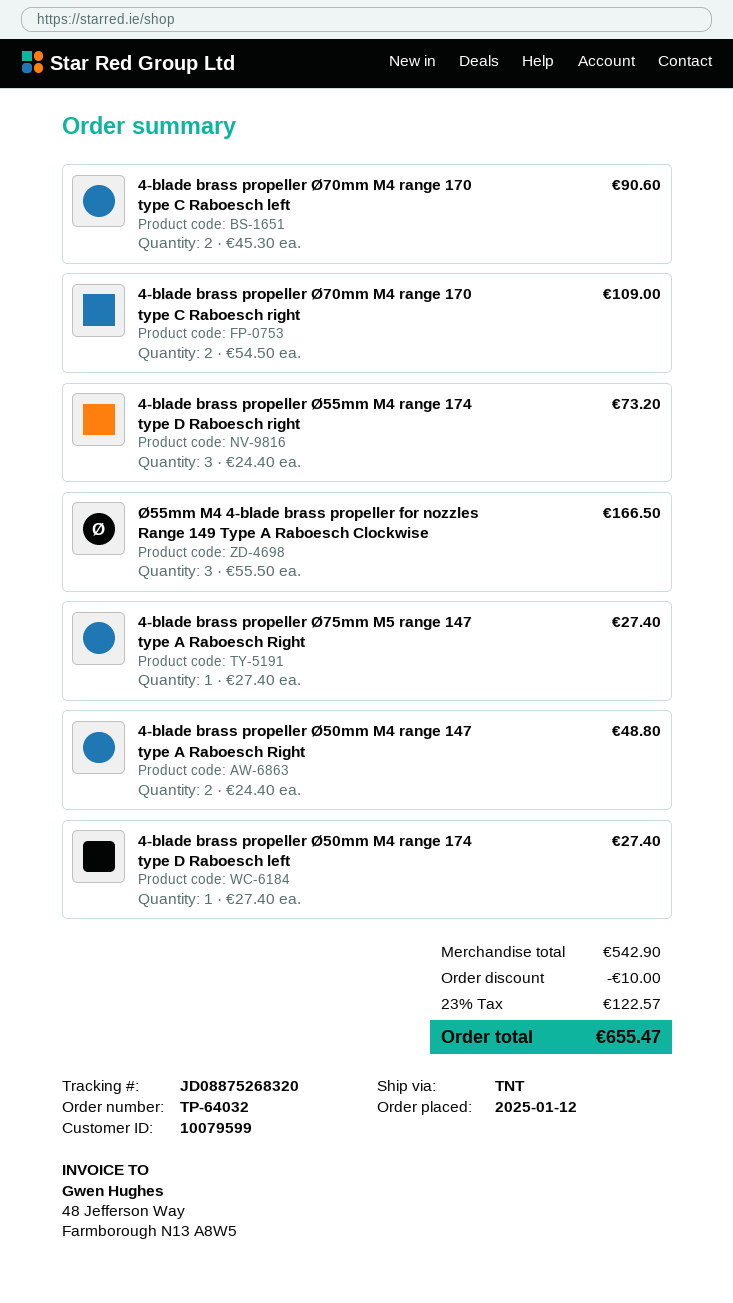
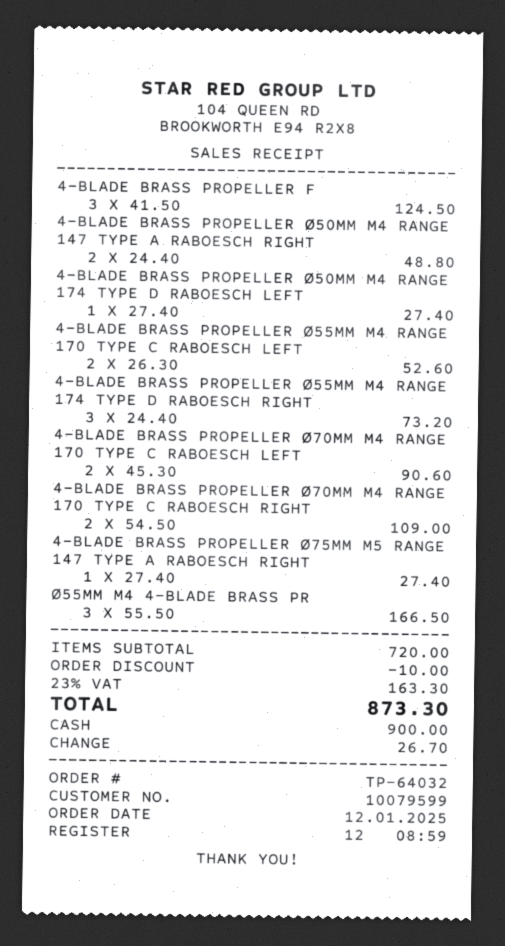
4-BLADE BRASS PROPELLER F: none -> 3 x 41.50 = 124.50
4-BLADE BRASS PROPELLER Ø55MM M4 RANGE 170 TYPE C RABOESCH LEFT: none -> 2 x 26.30 = 52.60
subtotal: 542.90 -> 720.00
tax: 23% = 122.57 -> 23% = 163.30
total: 655.47 -> 873.30

